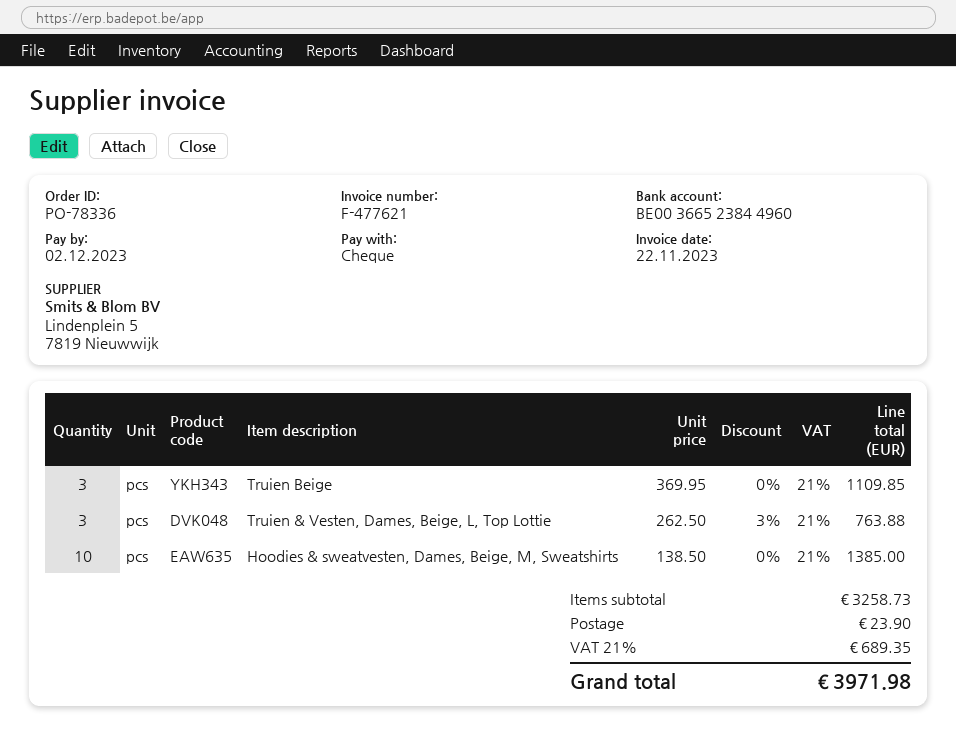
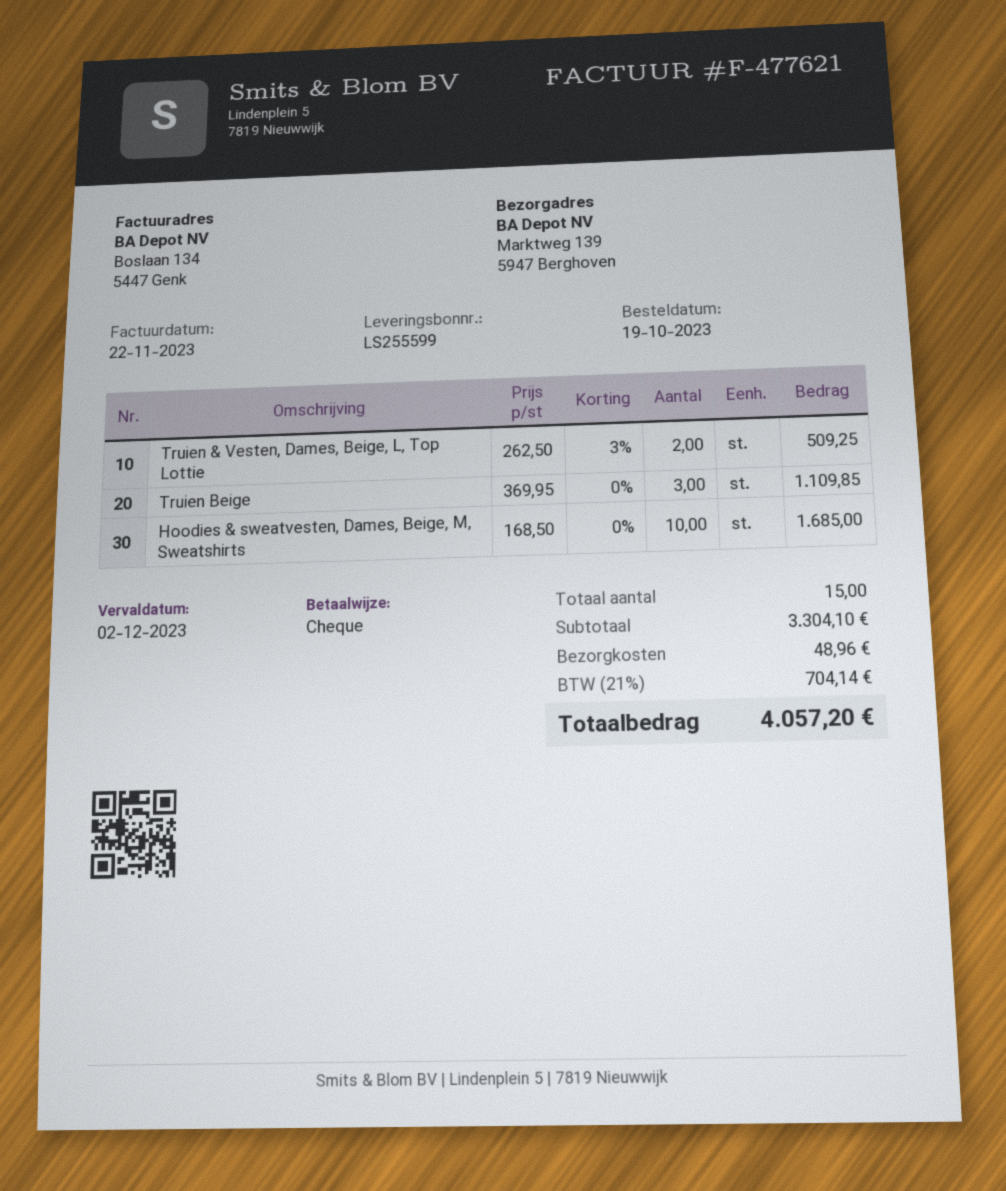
Truien & Vesten, Dames, Beige, L, Top Lottie: 3 x 262.50 - 3% = 763.88 -> 2 x 262.50 - 3% = 509.25
Hoodies & sweatvesten, Dames, Beige, M, Sweatshirts: 10 x 138.50 = 1385.00 -> 10 x 168.50 = 1685.00
subtotal: 3258.73 -> 3304.10
shipping: 23.90 -> 48.96
tax: 21% = 689.35 -> 21% = 704.14
total: 3971.98 -> 4057.20

